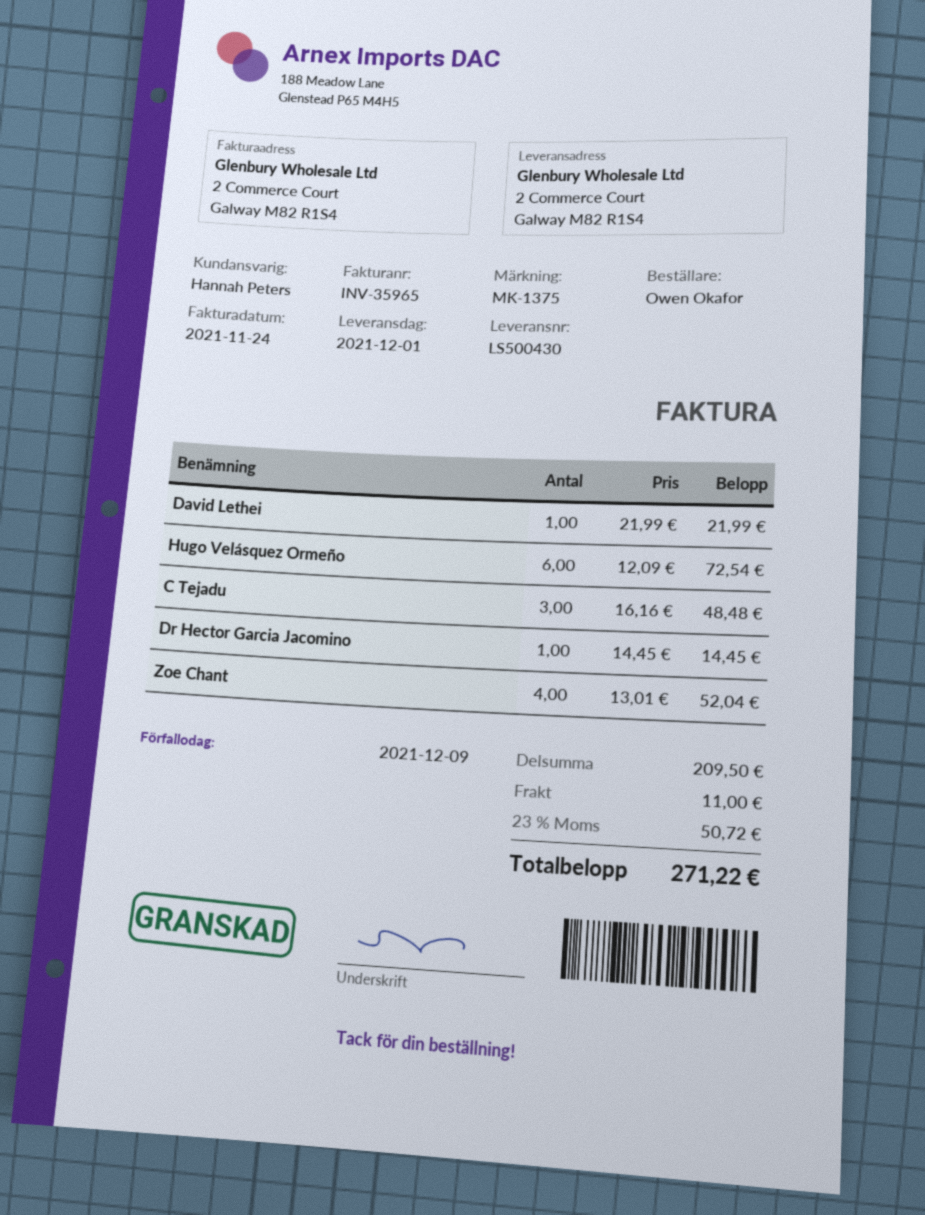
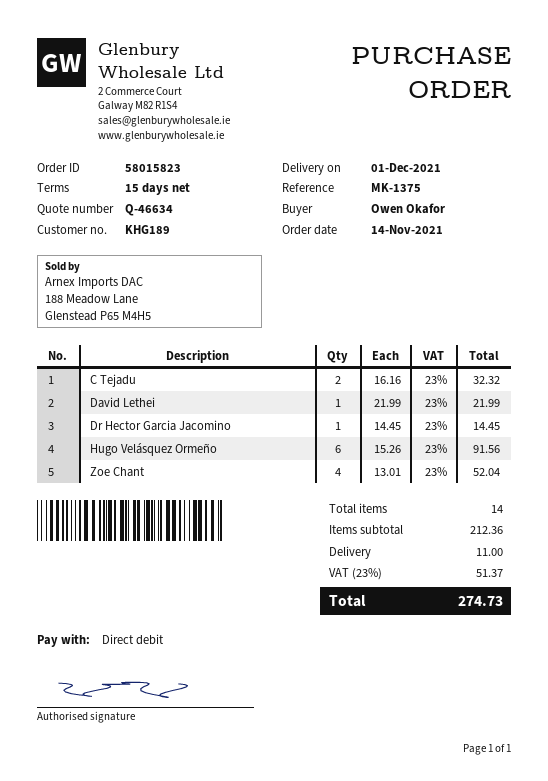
Hugo Velásquez Ormeño: 6 x 12.09 = 72.54 -> 6 x 15.26 = 91.56
C Tejadu: 3 x 16.16 = 48.48 -> 2 x 16.16 = 32.32
subtotal: 209.50 -> 212.36
tax: 23% = 50.72 -> 23% = 51.37
total: 271.22 -> 274.73

